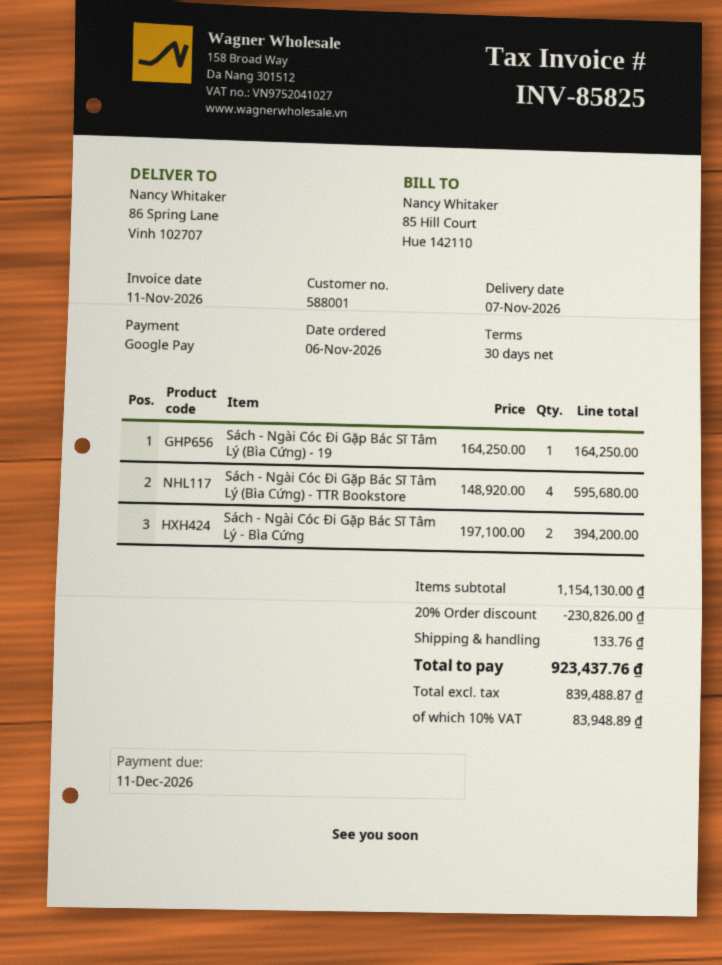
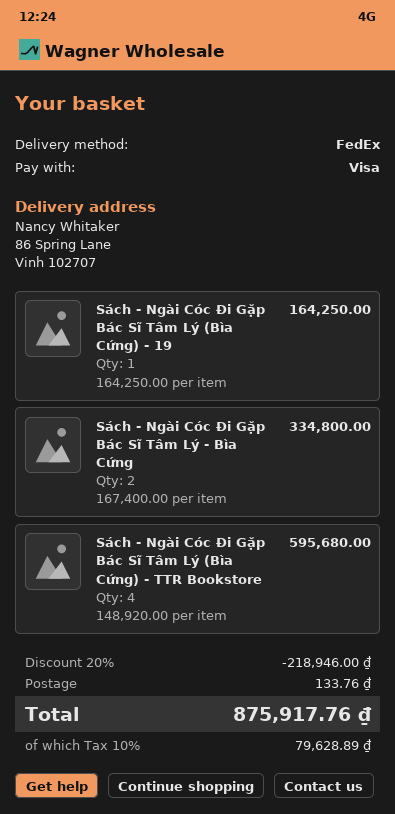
payment method: Google Pay -> Visa
Sách - Ngài Cóc Đi Gặp Bác Sĩ Tâm Lý - Bìa Cứng: 2 x 197100.00 = 394200.00 -> 2 x 167400.00 = 334800.00
discount: 20% = 230826.00 -> 20% = 218946.00
tax: 10% = 83948.89 -> 10% = 79628.89
total: 923437.76 -> 875917.76

